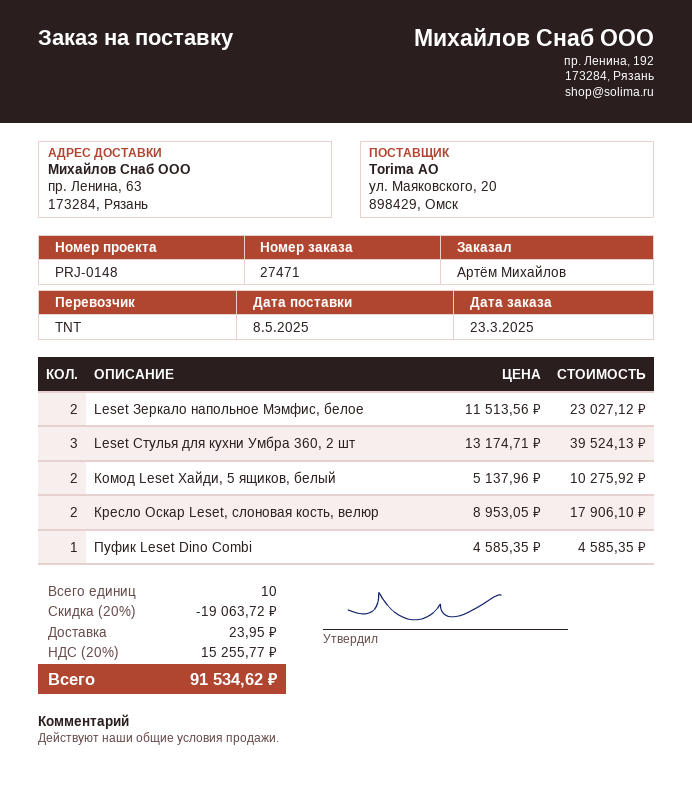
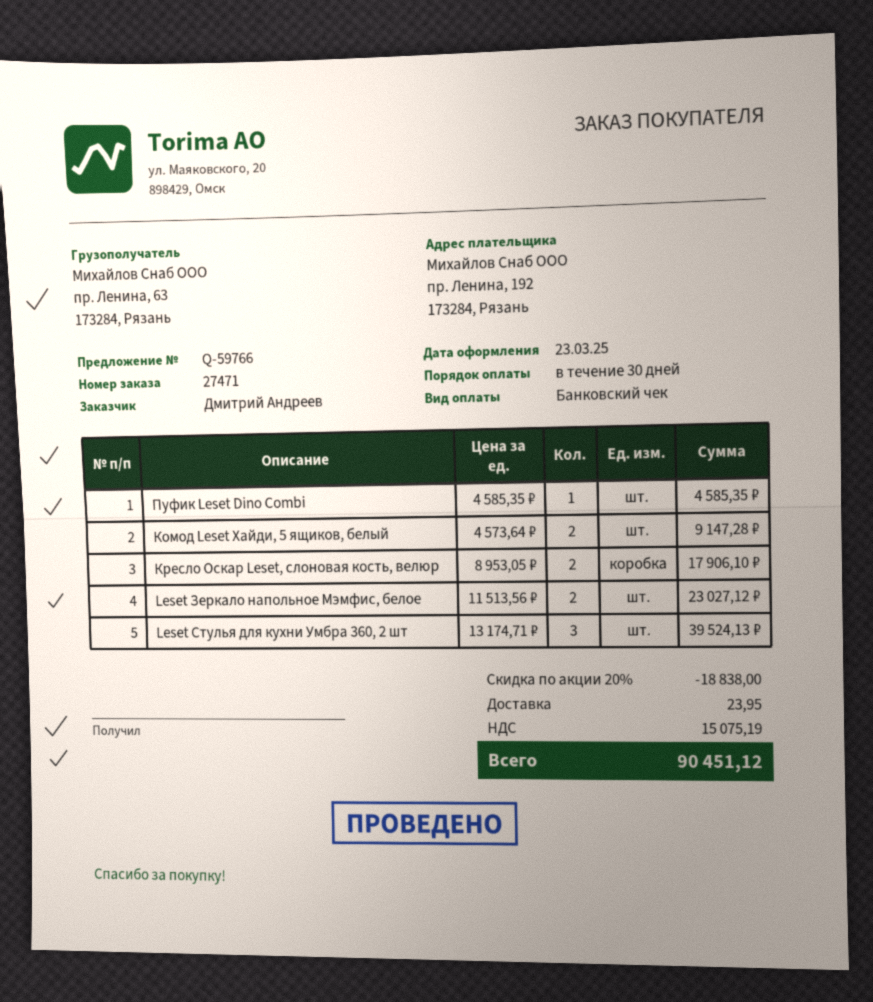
ordered by: Артём Михайлов -> Дмитрий Андреев
Комод Leset Хайди, 5 ящиков, белый: 2 x 5137.96 = 10275.92 -> 2 x 4573.64 = 9147.28
discount: 20% = 19063.72 -> 20% = 18838.00
tax: 15255.77 -> 15075.19
total: 91534.62 -> 90451.12

